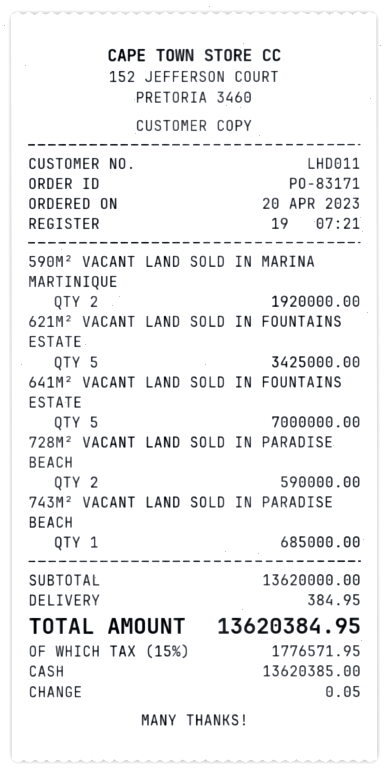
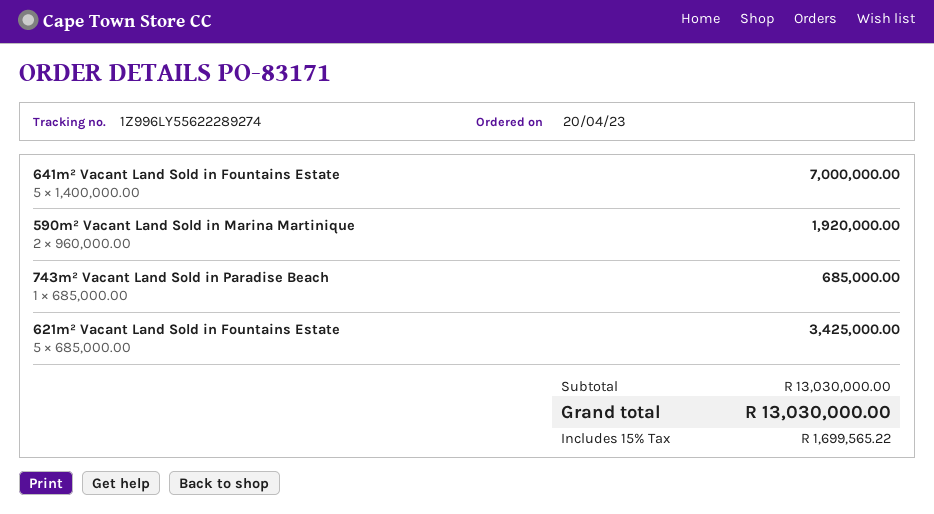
728M² VACANT LAND SOLD IN PARADISE BEACH: 2 for 590000.00 -> none
subtotal: 13620000.00 -> 13030000.00
shipping: 384.95 -> none
tax: 15% = 1776571.95 -> 15% = 1699565.22
total: 13620384.95 -> 13030000.00

